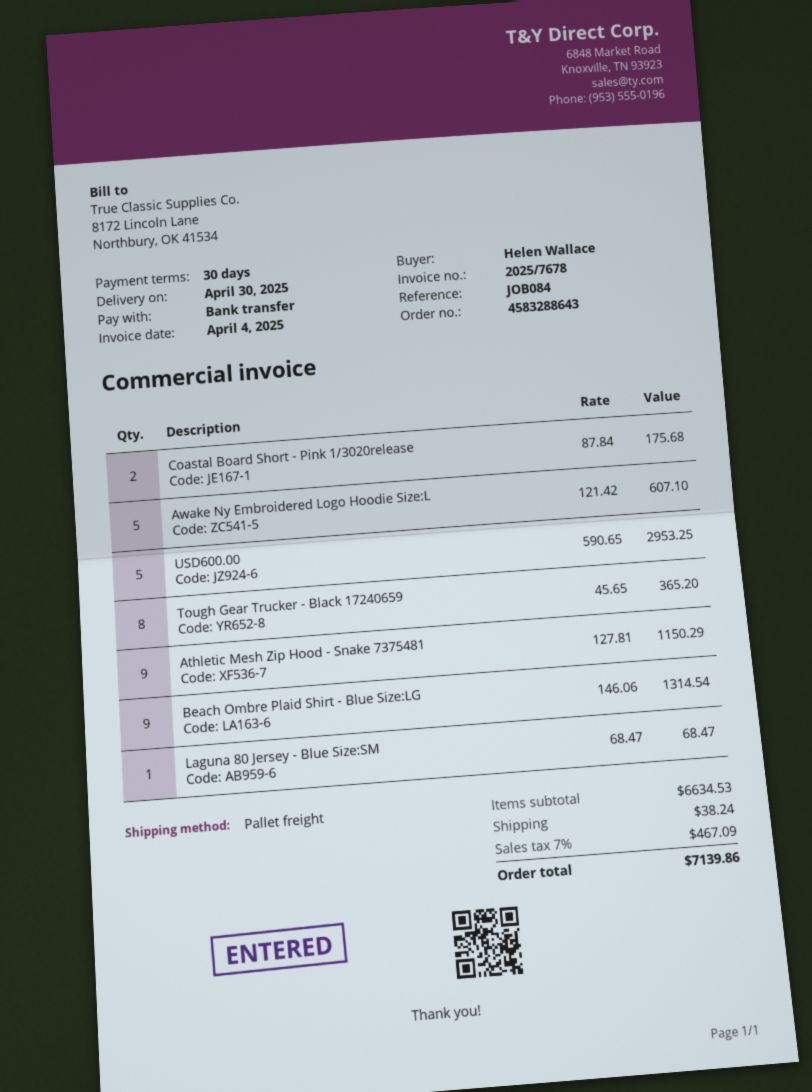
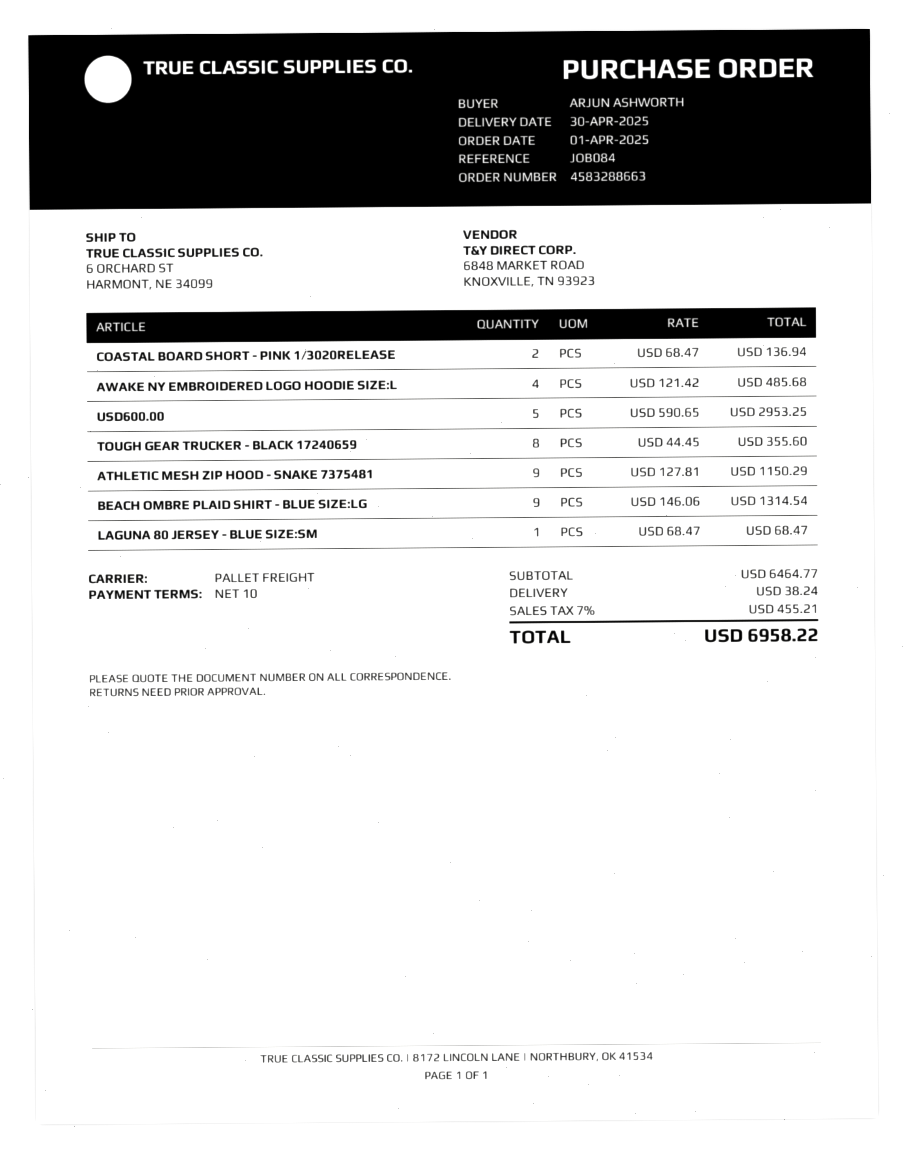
order number: 4583288643 -> 4583288663
payment terms: 30 days -> 10 days
ordered by: Helen Wallace -> ARJUN ASHWORTH
Coastal Board Short - Pink 1/3020release: 2 x 87.84 = 175.68 -> 2 x 68.47 = 136.94
Awake Ny Embroidered Logo Hoodie Size:L: 5 x 121.42 = 607.10 -> 4 x 121.42 = 485.68
Tough Gear Trucker - Black 17240659: 8 x 45.65 = 365.20 -> 8 x 44.45 = 355.60
subtotal: 6634.53 -> 6464.77
tax: 7% = 467.09 -> 7% = 455.21
total: 7139.86 -> 6958.22

